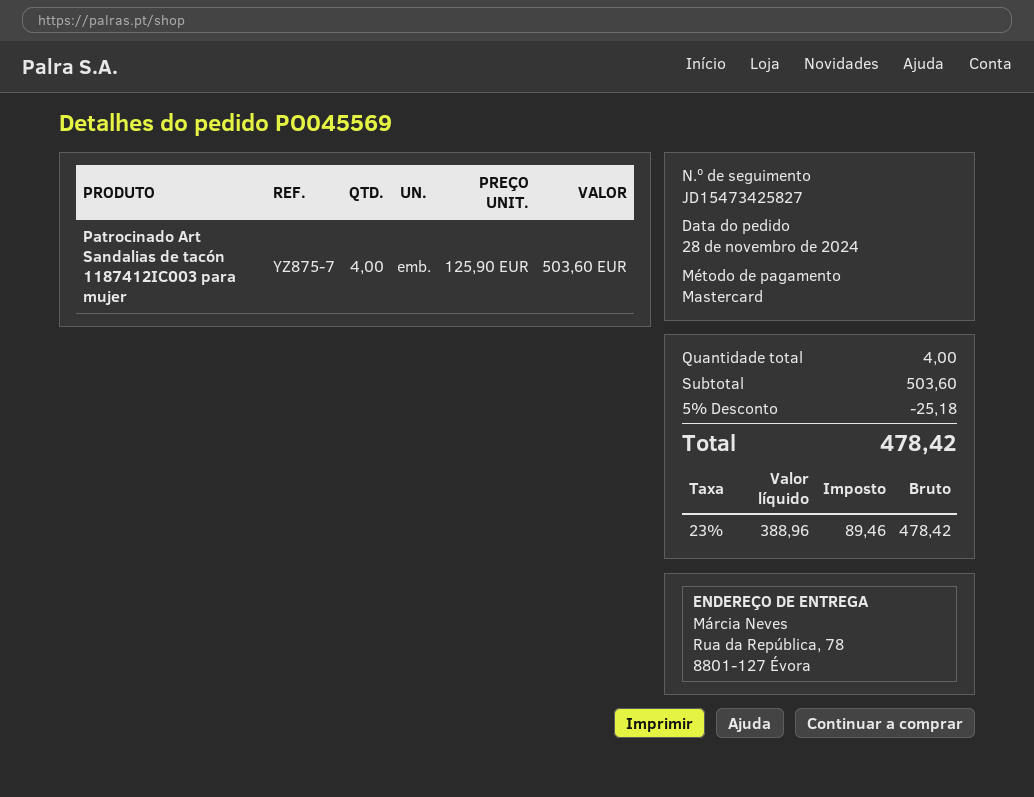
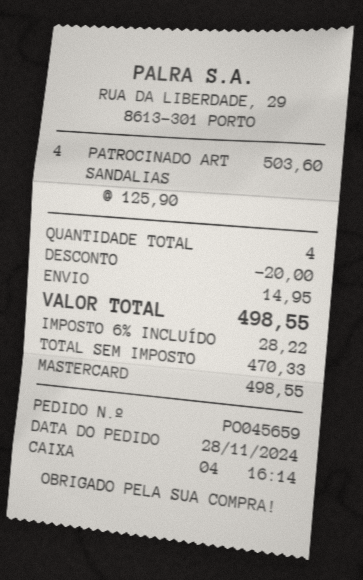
order number: PO045569 -> PO045659
discount: 25.18 -> 20.00
shipping: none -> 14.95
net: 388.96 -> 470.33
tax: 23% = 89.46 -> 6% = 28.22
total: 478.42 -> 498.55

